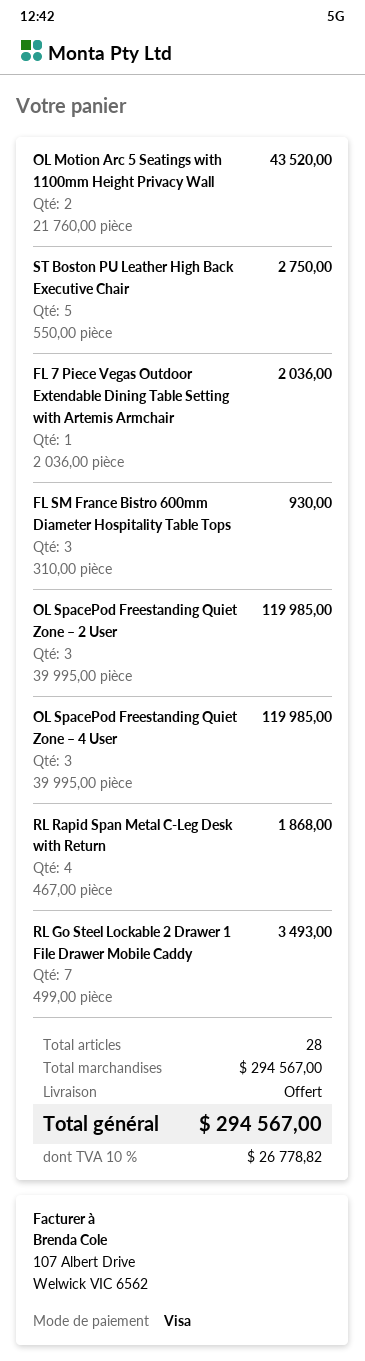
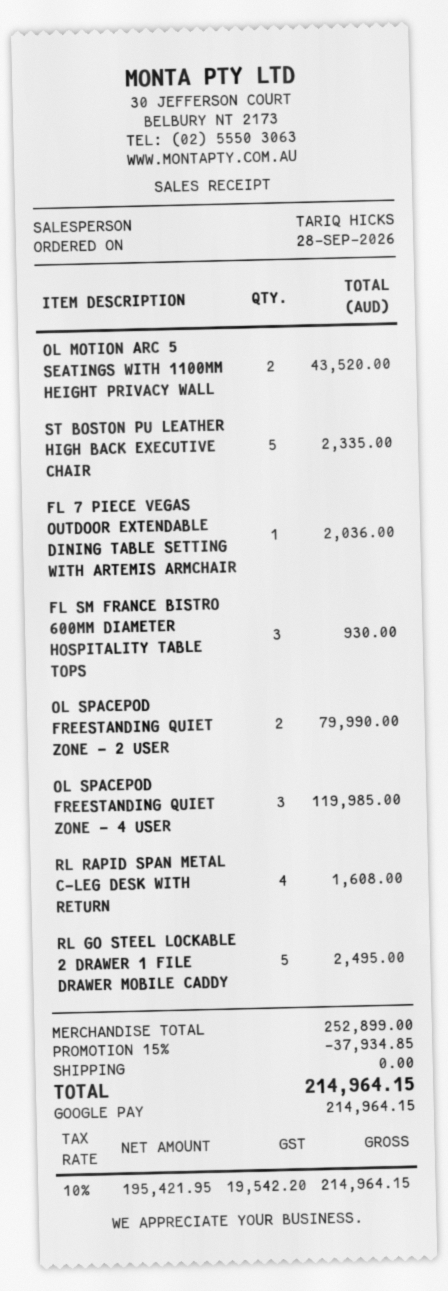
payment method: Visa -> Google Pay
ST Boston PU Leather High Back Executive Chair: 5 for 2750.00 -> 5 for 2335.00
OL SpacePod Freestanding Quiet Zone – 2 User: 3 for 119985.00 -> 2 for 79990.00
RL Rapid Span Metal C-Leg Desk with Return: 4 for 1868.00 -> 4 for 1608.00
RL Go Steel Lockable 2 Drawer 1 File Drawer Mobile Caddy: 7 for 3493.00 -> 5 for 2495.00
subtotal: 294567.00 -> 252899.00
discount: none -> 15% = 37934.85
tax: 10% = 26778.82 -> 10% = 19542.20
total: 294567.00 -> 214964.15

